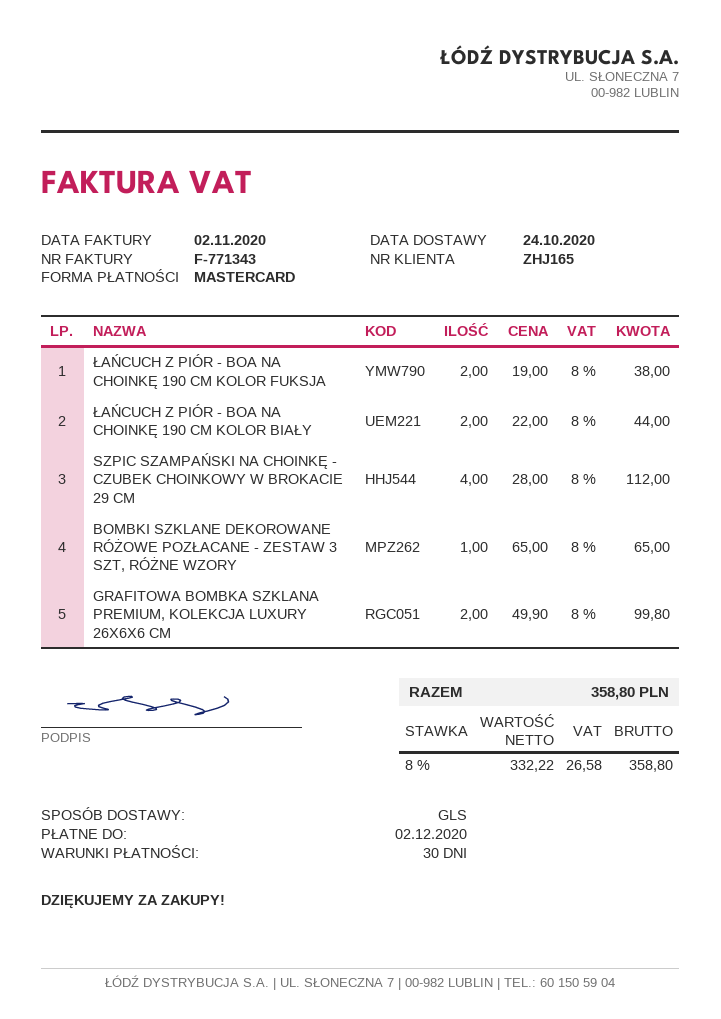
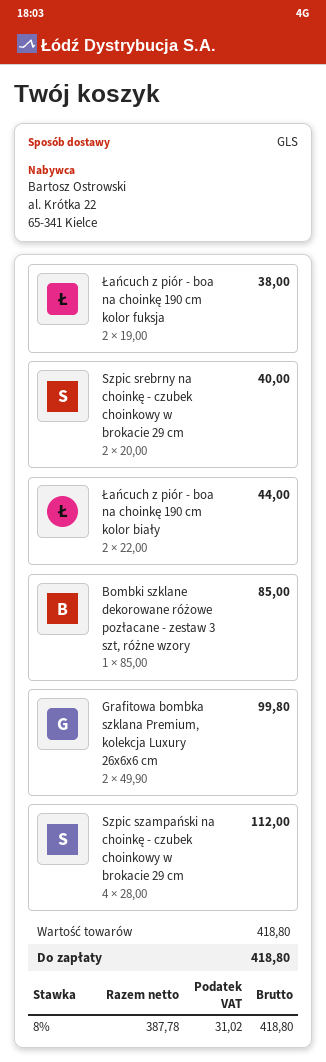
BOMBKI SZKLANE DEKOROWANE RÓŻOWE POZŁACANE - ZESTAW 3 SZT, RÓŻNE WZORY: 1 x 65.00 = 65.00 -> 1 x 85.00 = 85.00
Szpic srebrny na choinkę - czubek choinkowy w brokacie 29 cm: none -> 2 x 20.00 = 40.00
net: 332.22 -> 387.78
tax: 8% = 26.58 -> 8% = 31.02
total: 358.80 -> 418.80

